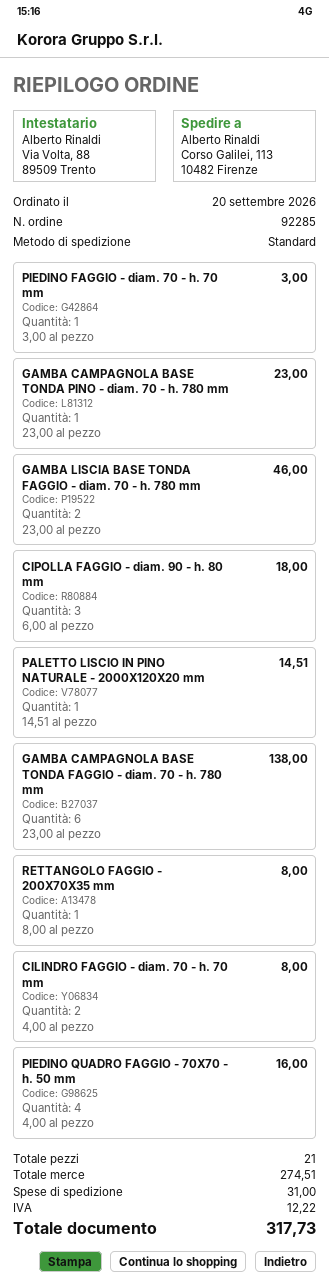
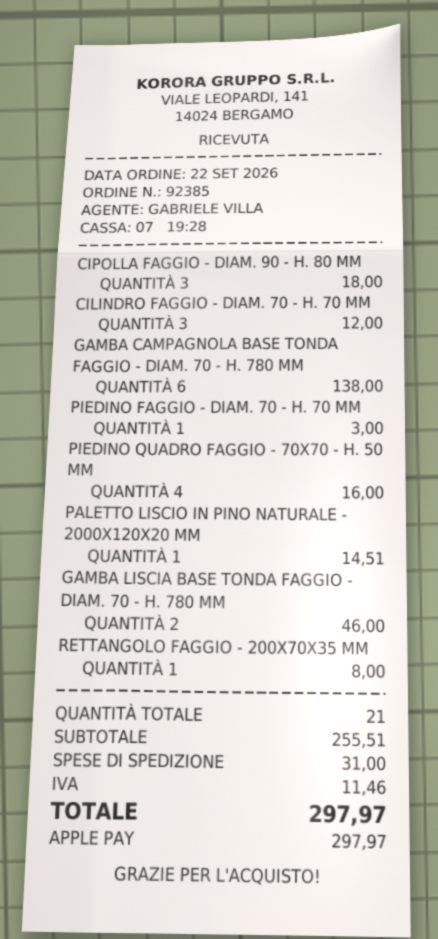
order number: 92285 -> 92385
order date: 2026-09-20 -> 2026-09-22
GAMBA CAMPAGNOLA BASE TONDA PINO - diam. 70 - h. 780 mm: 1 for 23.00 -> none
CILINDRO FAGGIO - diam. 70 - h. 70 mm: 2 for 8.00 -> 3 for 12.00
subtotal: 274.51 -> 255.51
tax: 12.22 -> 11.46
total: 317.73 -> 297.97

